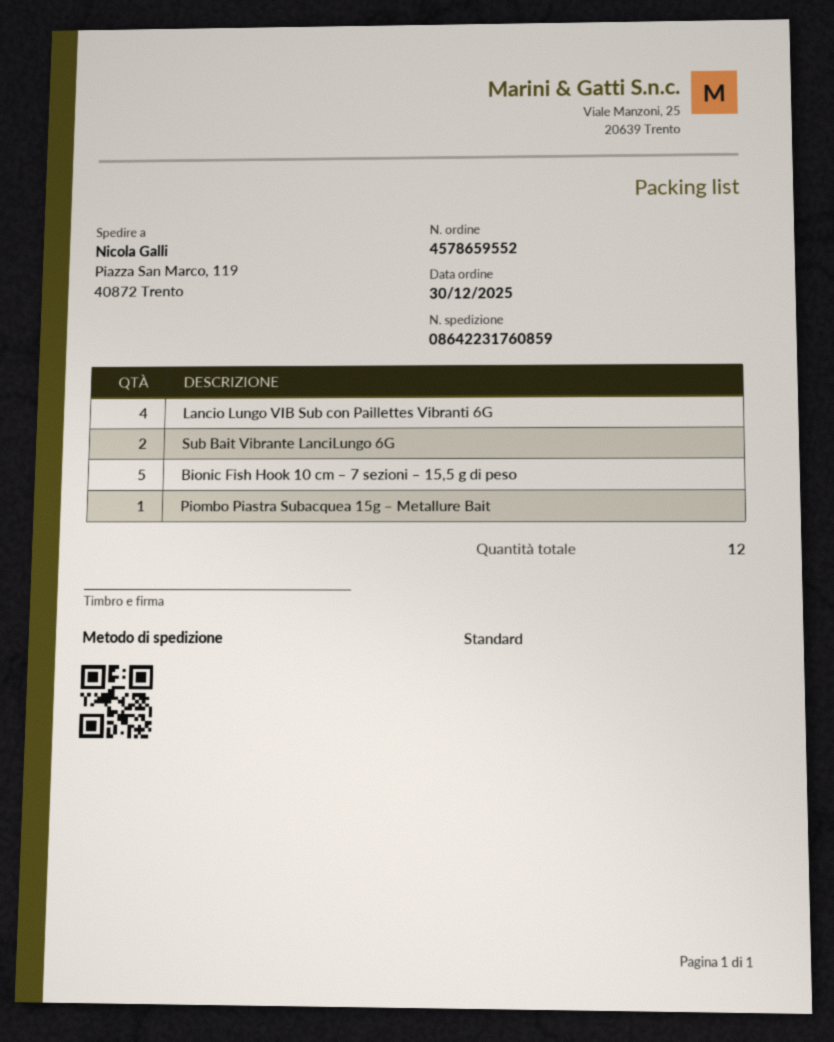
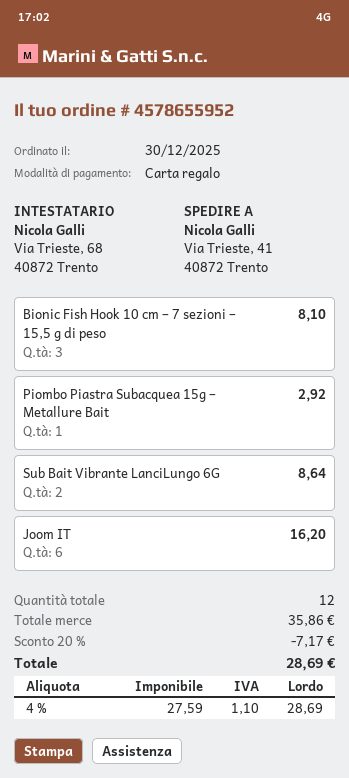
order number: 4578659552 -> 4578655952
ship to: Piazza San Marco, 119, 40872 Trento -> Via Trieste, 41, 40872 Trento
Lancio Lungo VIB Sub con Paillettes Vibranti 6G: 4 -> none
Bionic Fish Hook 10 cm – 7 sezioni – 15,5 g di peso: 5 -> 3
Joom IT: none -> 6

